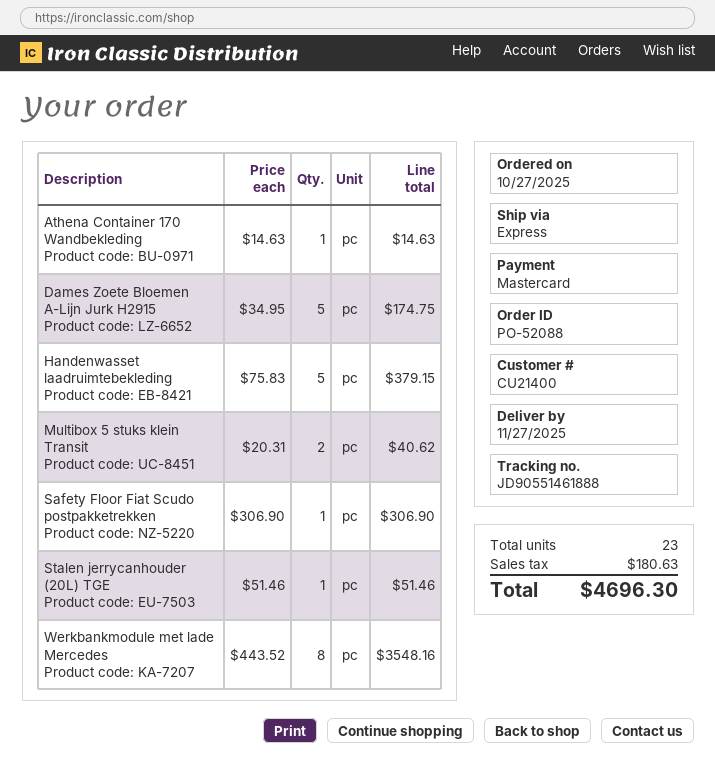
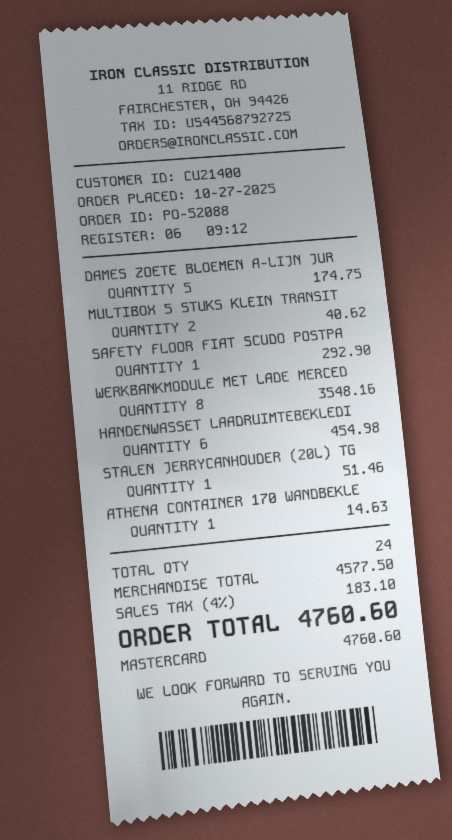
Handenwasset laadruimtebekleding: 5 for 379.15 -> 6 for 454.98
Safety Floor Fiat Scudo postpakketrekken: 1 for 306.90 -> 1 for 292.90
total quantity: 23 -> 24
tax: 180.63 -> 183.10
total: 4696.30 -> 4760.60

